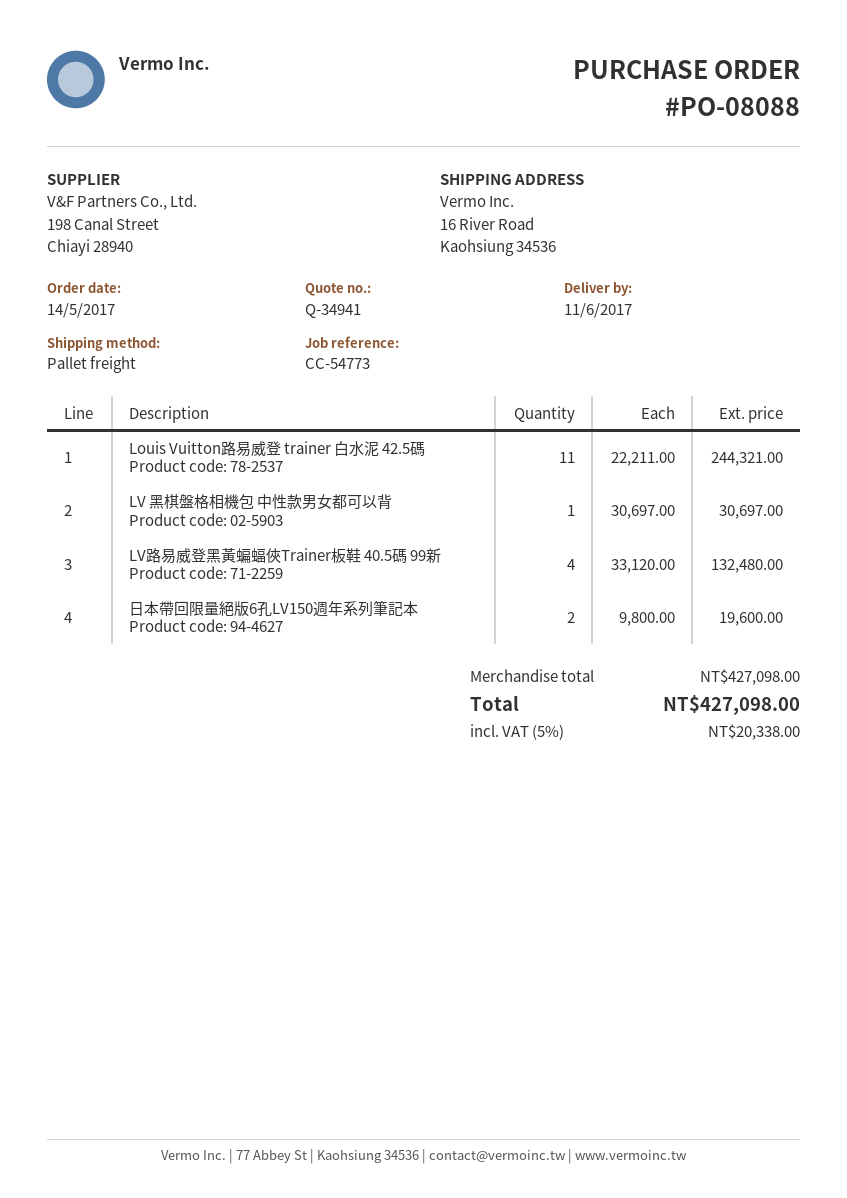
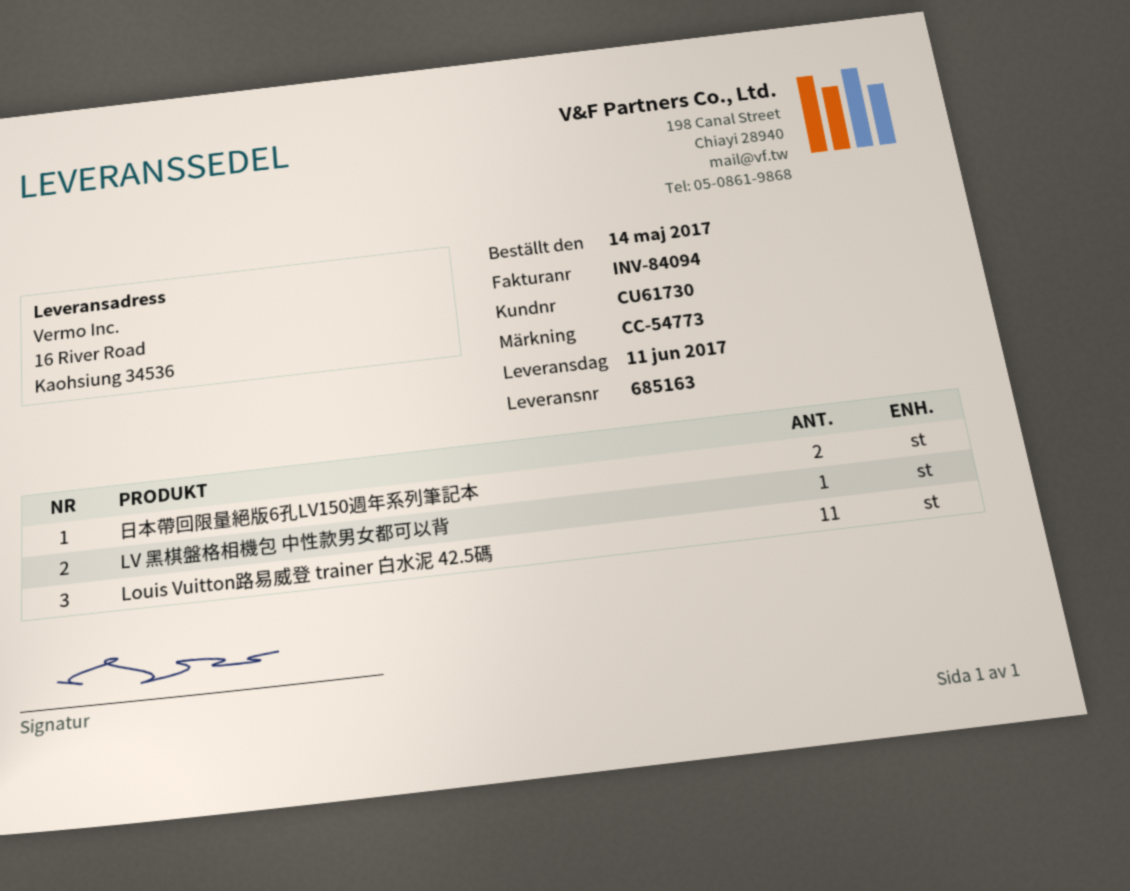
LV路易威登黑黃蝙蝠俠Trainer板鞋 40.5碼 99新: 4 -> none

